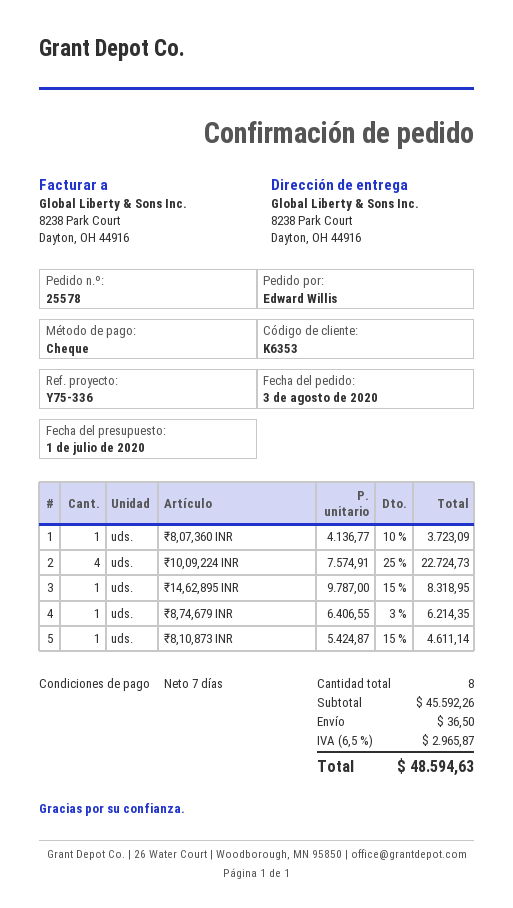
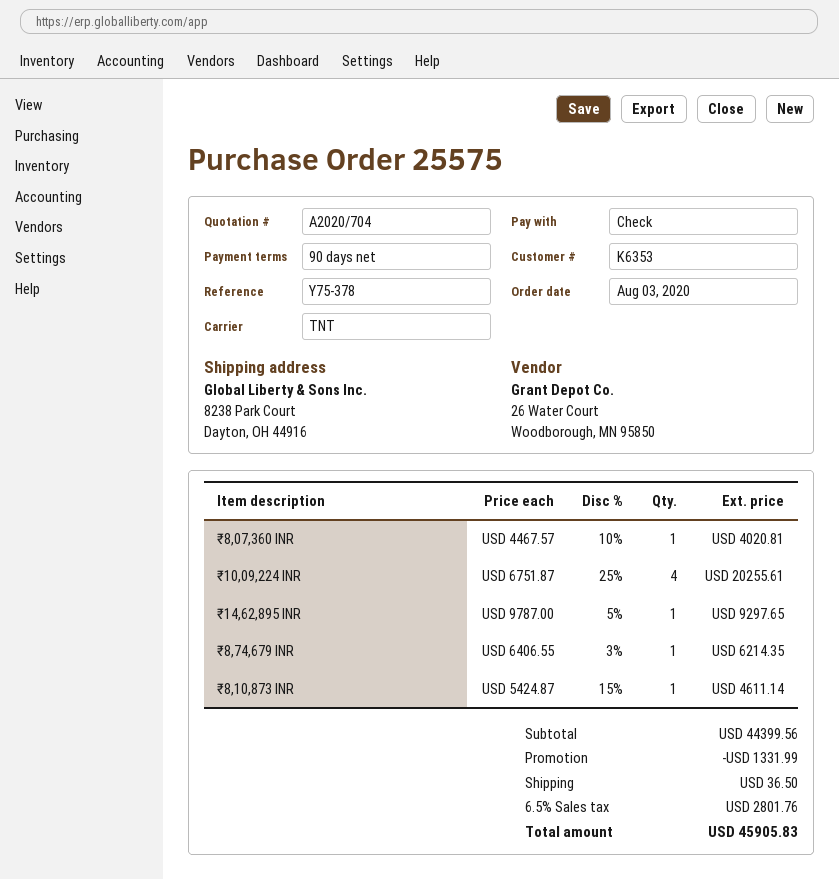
order number: 25578 -> 25575
payment terms: 7 days -> 90 days
reference: Y75-336 -> Y75-378
₹8,07,360 INR: 1 x 4136.77 - 10% = 3723.09 -> 1 x 4467.57 - 10% = 4020.81
₹10,09,224 INR: 4 x 7574.91 - 25% = 22724.73 -> 4 x 6751.87 - 25% = 20255.61
₹14,62,895 INR: 1 x 9787.00 - 15% = 8318.95 -> 1 x 9787.00 - 5% = 9297.65
subtotal: 45592.26 -> 44399.56
discount: none -> 1331.99
tax: 6.5% = 2965.87 -> 6.5% = 2801.76
total: 48594.63 -> 45905.83

